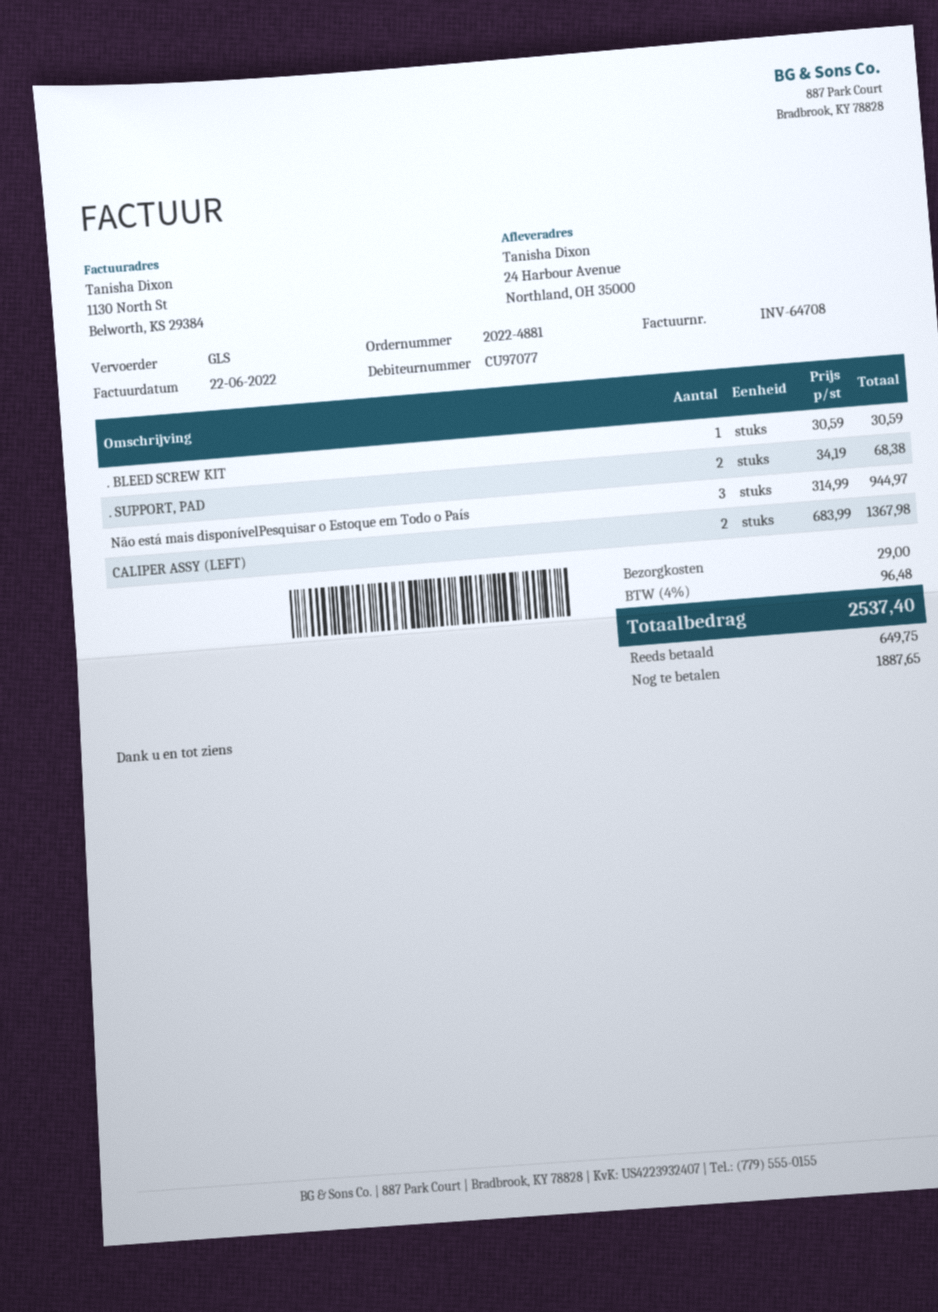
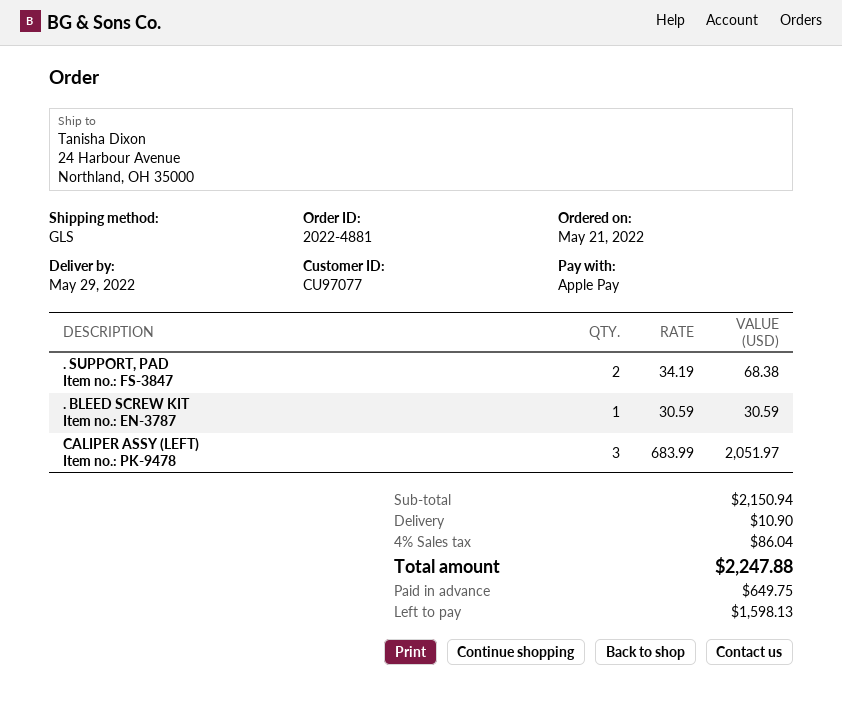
Não está mais disponívelPesquisar o Estoque em Todo o País: 3 x 314.99 = 944.97 -> none
CALIPER ASSY (LEFT): 2 x 683.99 = 1367.98 -> 3 x 683.99 = 2051.97
shipping: 29.00 -> 10.90
tax: 4% = 96.48 -> 4% = 86.04
total: 2537.40 -> 2247.88
balance: 1887.65 -> 1598.13

